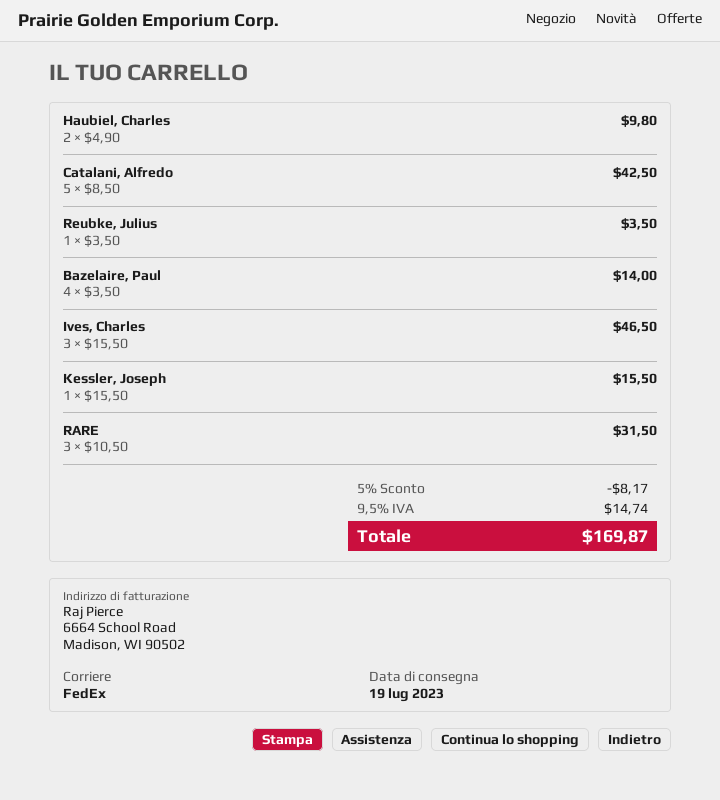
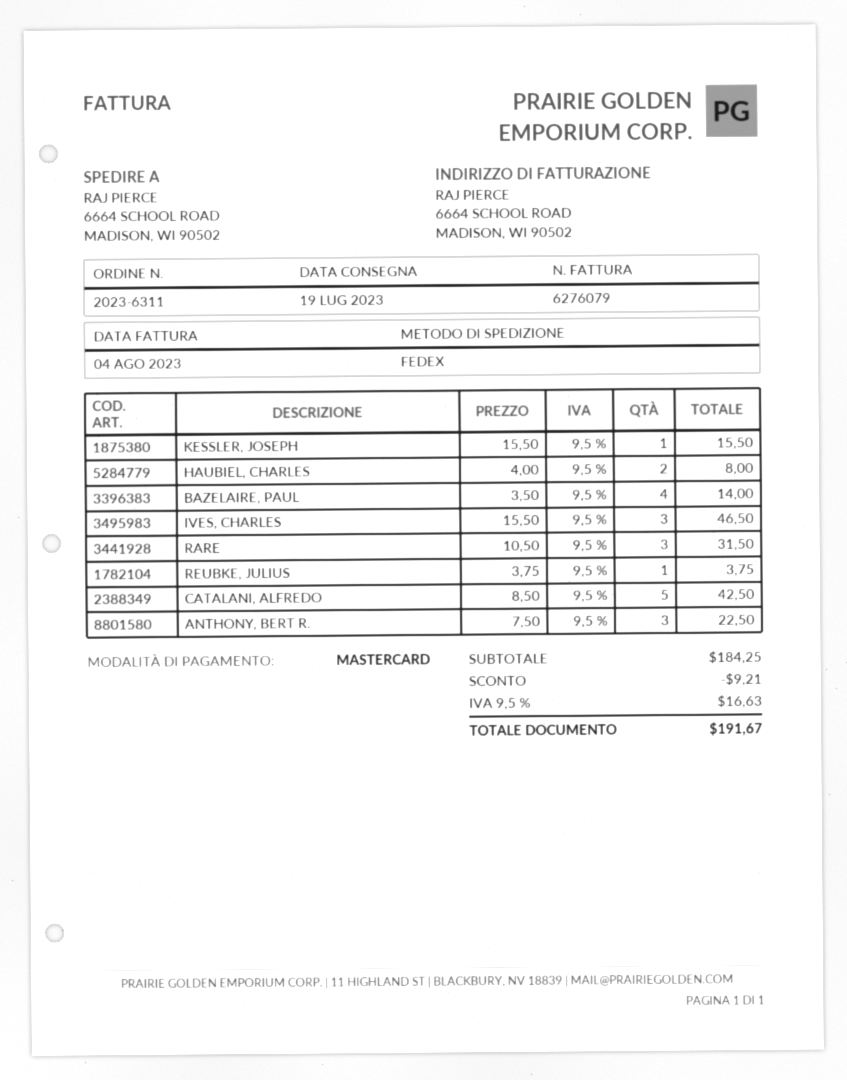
Haubiel, Charles: 2 x 4.90 = 9.80 -> 2 x 4.00 = 8.00
Reubke, Julius: 1 x 3.50 = 3.50 -> 1 x 3.75 = 3.75
ANTHONY, BERT R.: none -> 3 x 7.50 = 22.50
discount: 8.17 -> 9.21
tax: 9.5% = 14.74 -> 9.5% = 16.63
total: 169.87 -> 191.67

